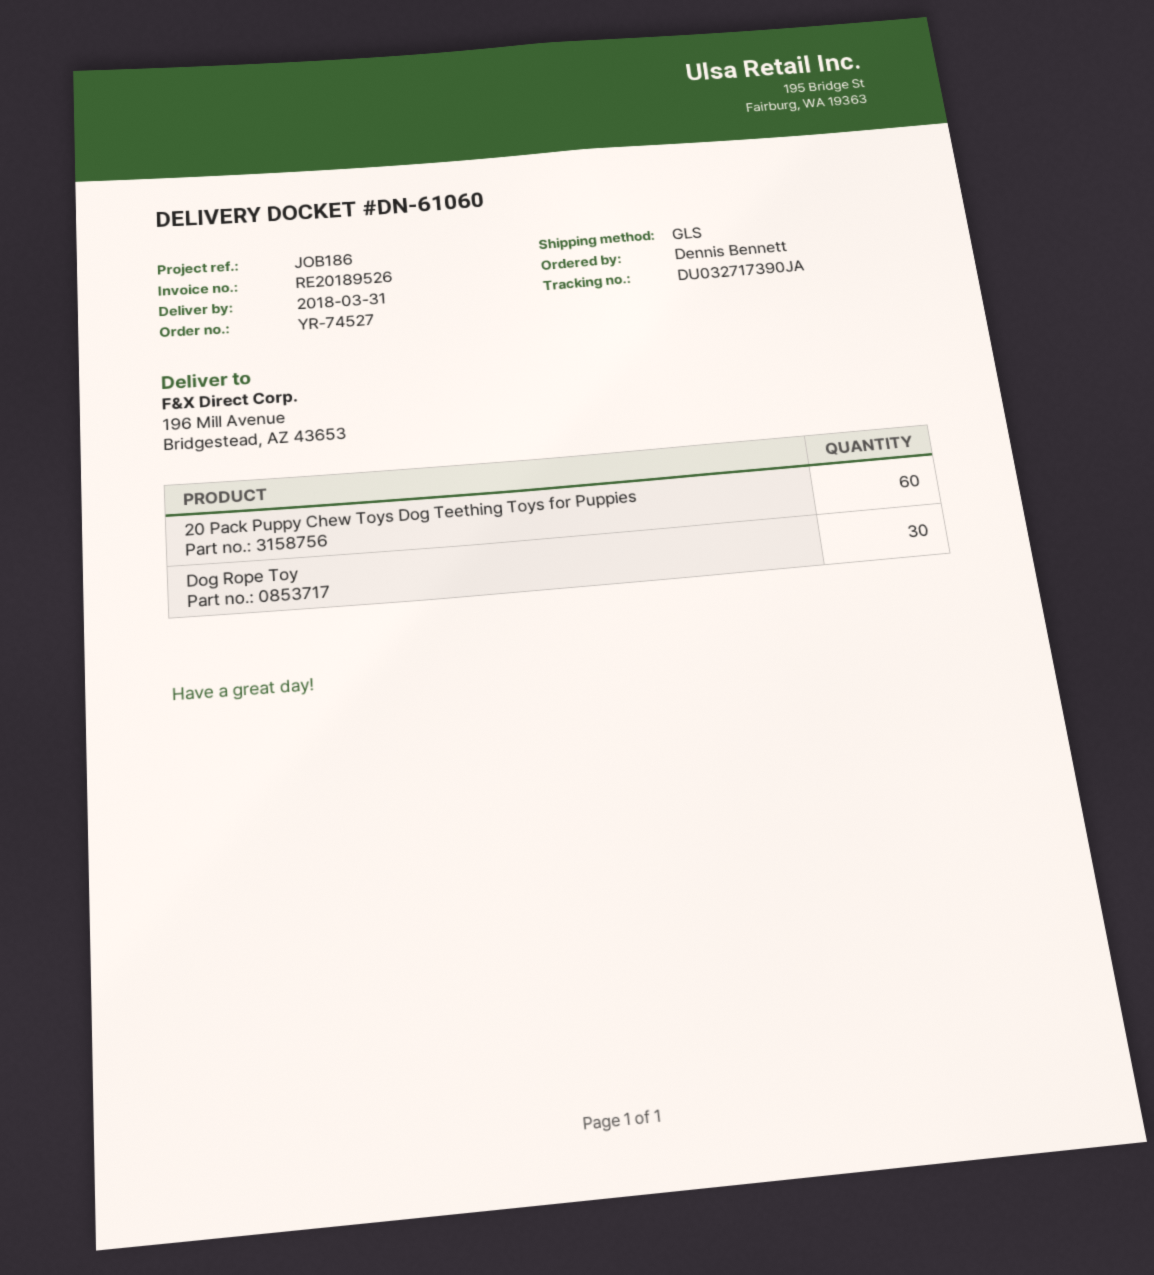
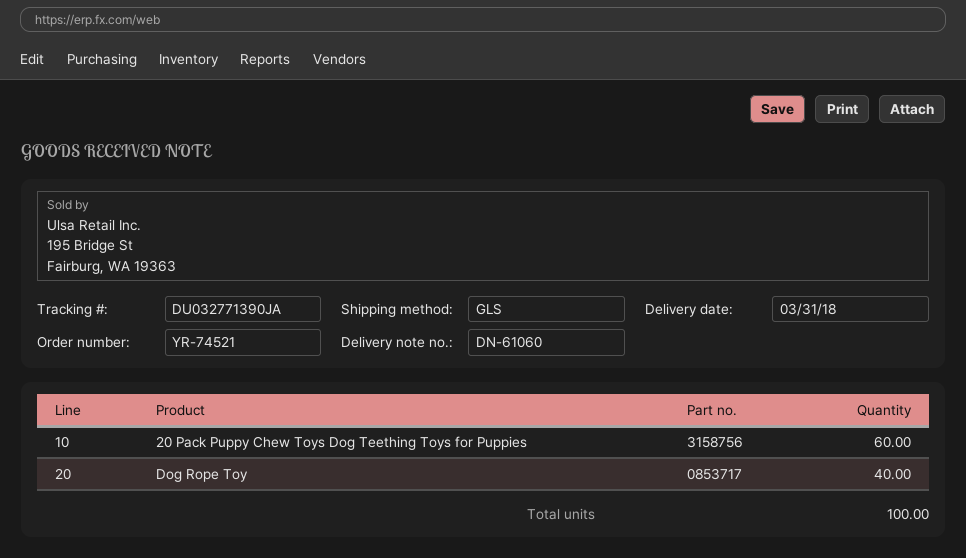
order number: YR-74527 -> YR-74521
tracking number: DU032717390JA -> DU032771390JA
Dog Rope Toy: 30 -> 40

